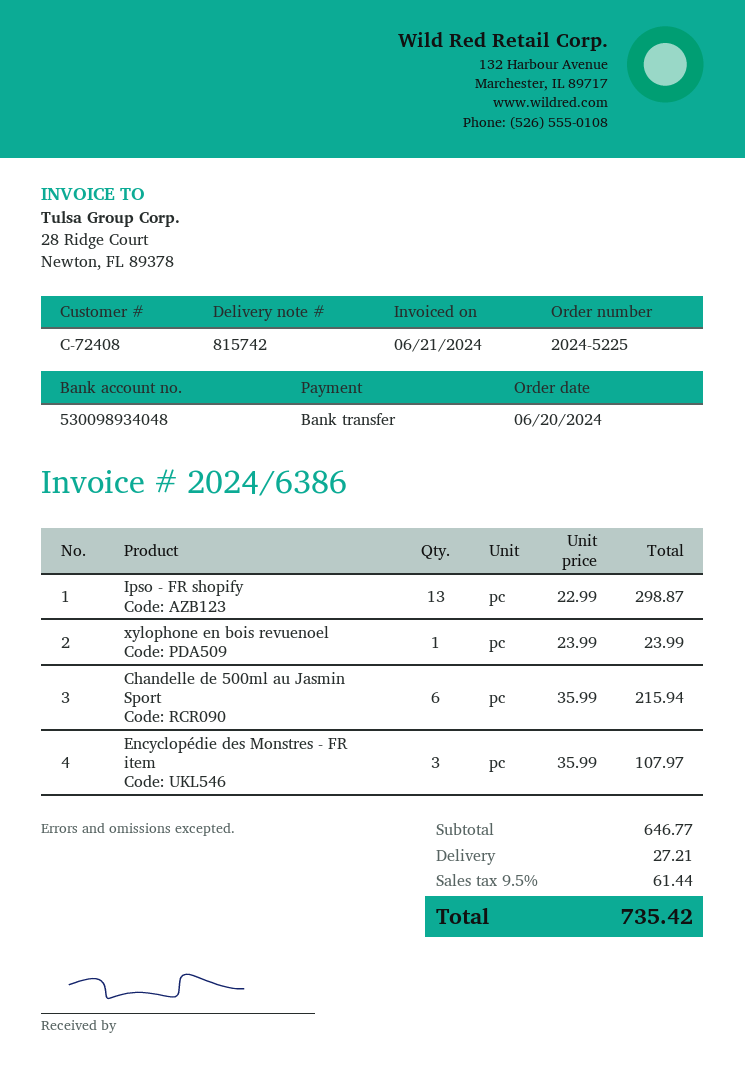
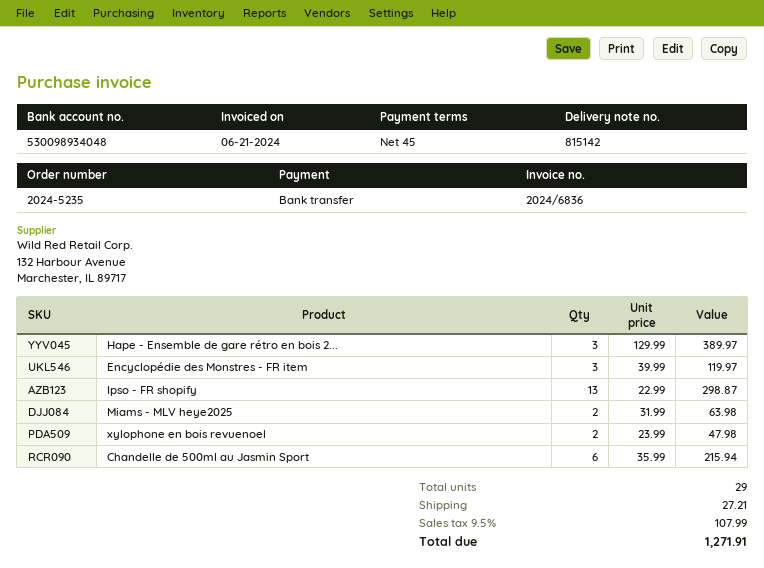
order number: 2024-5225 -> 2024-5235
delivery note number: 815742 -> 815142
invoice number: 2024/6386 -> 2024/6836
xylophone en bois revuenoel: 1 x 23.99 = 23.99 -> 2 x 23.99 = 47.98
Encyclopédie des Monstres - FR item: 3 x 35.99 = 107.97 -> 3 x 39.99 = 119.97
Hape - Ensemble de gare rétro en bois 2...: none -> 3 x 129.99 = 389.97
Miams - MLV heye2025: none -> 2 x 31.99 = 63.98
tax: 9.5% = 61.44 -> 9.5% = 107.99
total: 735.42 -> 1271.91

